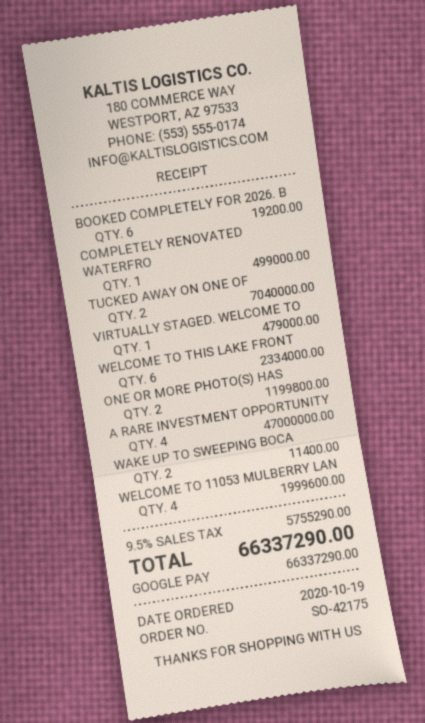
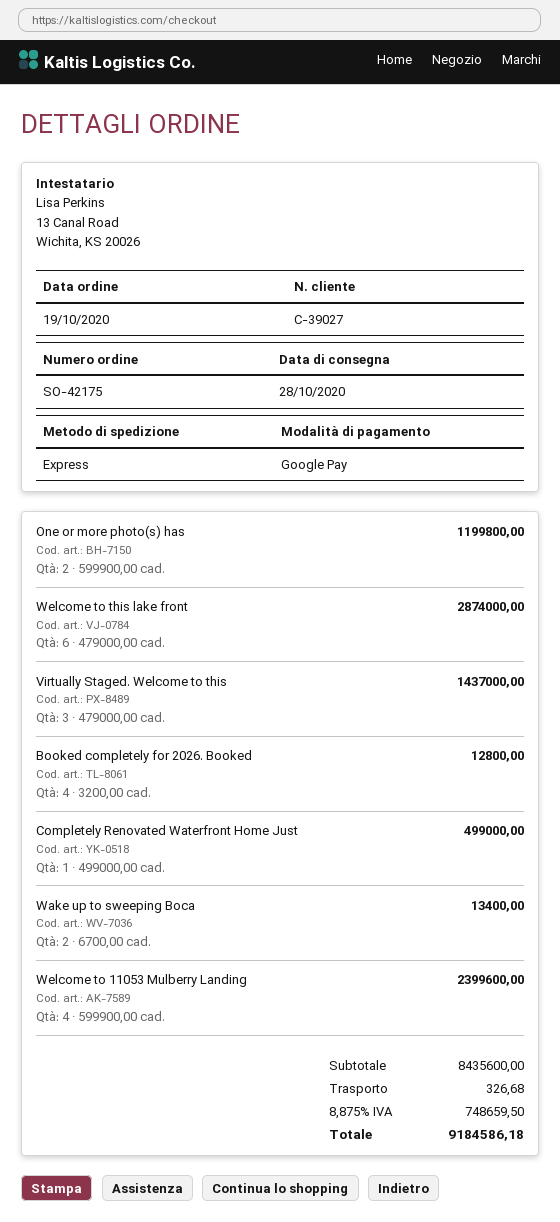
BOOKED COMPLETELY FOR 2026. B: 6 for 19200.00 -> 4 for 12800.00
TUCKED AWAY ON ONE OF: 2 for 7040000.00 -> none
VIRTUALLY STAGED. WELCOME TO: 1 for 479000.00 -> 3 for 1437000.00
WELCOME TO THIS LAKE FRONT: 6 for 2334000.00 -> 6 for 2874000.00
A RARE INVESTMENT OPPORTUNITY: 4 for 47000000.00 -> none
WAKE UP TO SWEEPING BOCA: 2 for 11400.00 -> 2 for 13400.00
WELCOME TO 11053 MULBERRY LAN: 4 for 1999600.00 -> 4 for 2399600.00
shipping: none -> 326.68
tax: 9.5% = 5755290.00 -> 8.875% = 748659.50
total: 66337290.00 -> 9184586.18

